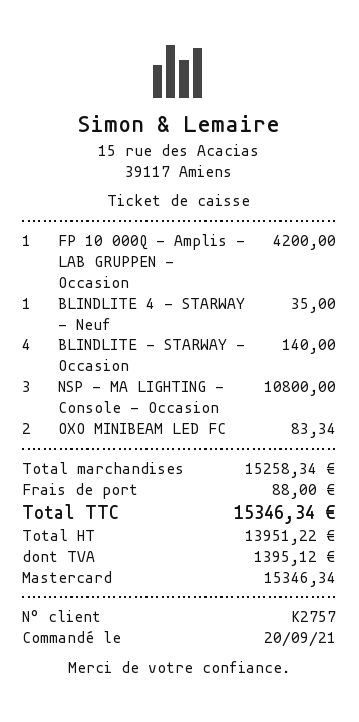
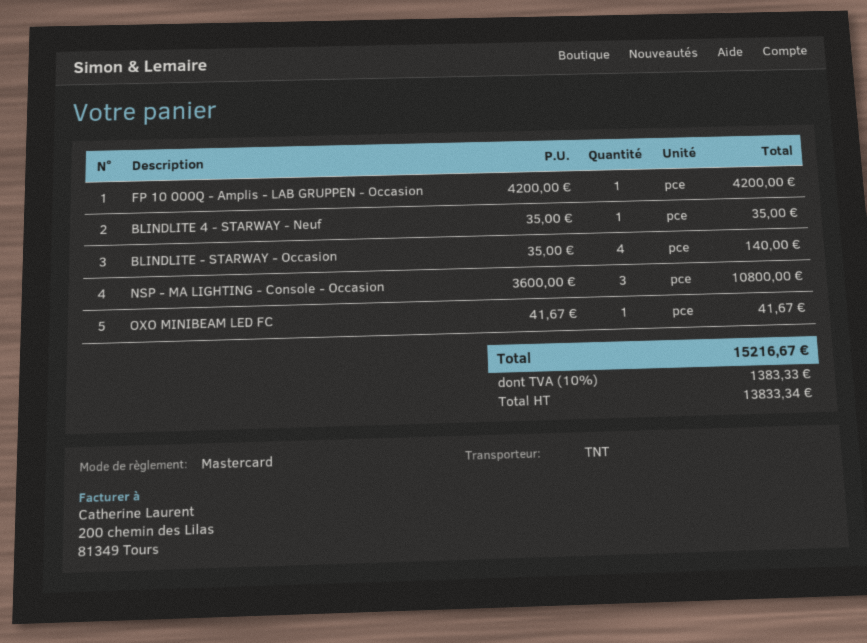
OXO MINIBEAM LED FC: 2 for 83.34 -> 1 for 41.67
shipping: 88.00 -> none
net: 13951.22 -> 13833.34
tax: 1395.12 -> 1383.33
total: 15346.34 -> 15216.67

